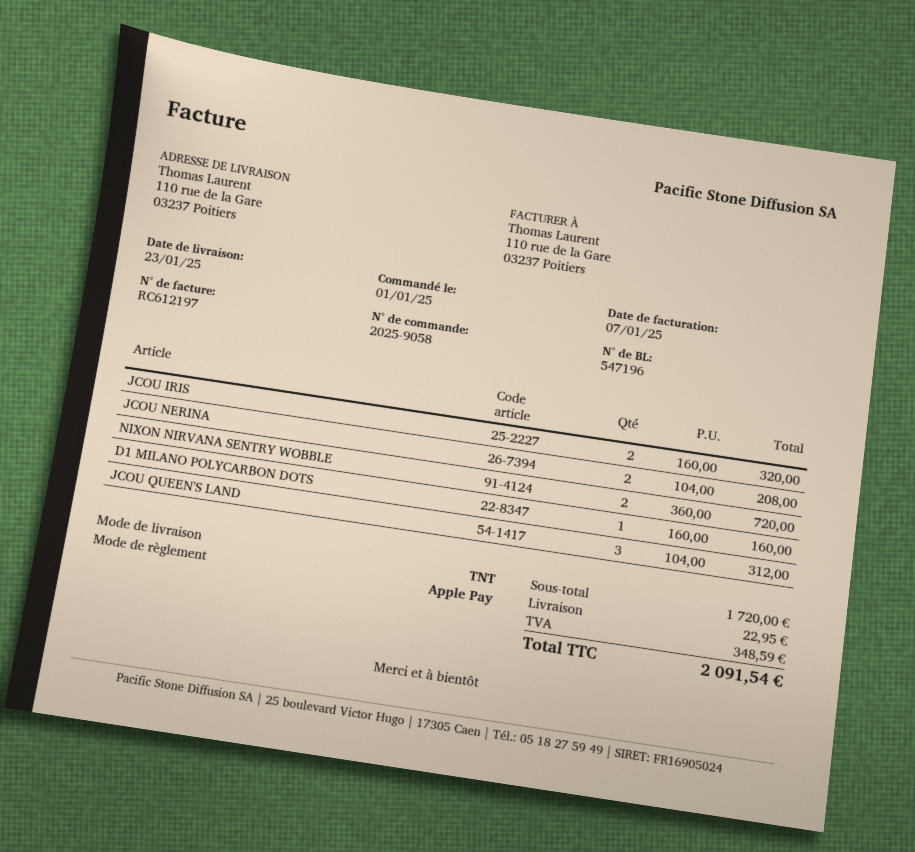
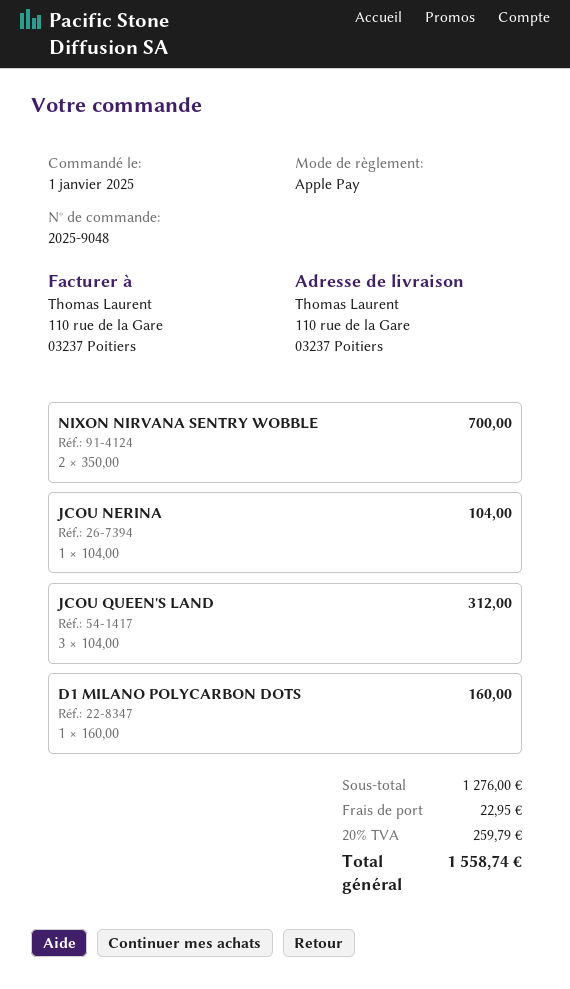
order number: 2025-9058 -> 2025-9048
JCOU IRIS: 2 x 160.00 = 320.00 -> none
JCOU NERINA: 2 x 104.00 = 208.00 -> 1 x 104.00 = 104.00
NIXON NIRVANA SENTRY WOBBLE: 2 x 360.00 = 720.00 -> 2 x 350.00 = 700.00
subtotal: 1720.00 -> 1276.00
tax: 348.59 -> 259.79
total: 2091.54 -> 1558.74

